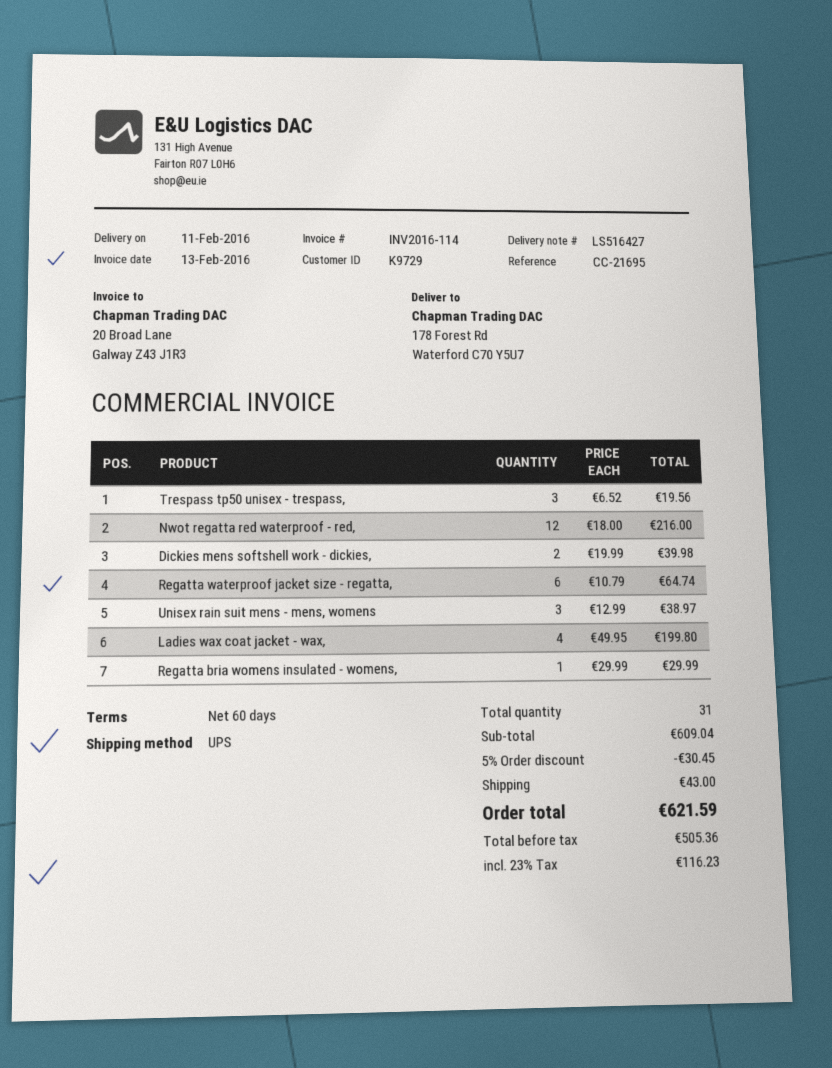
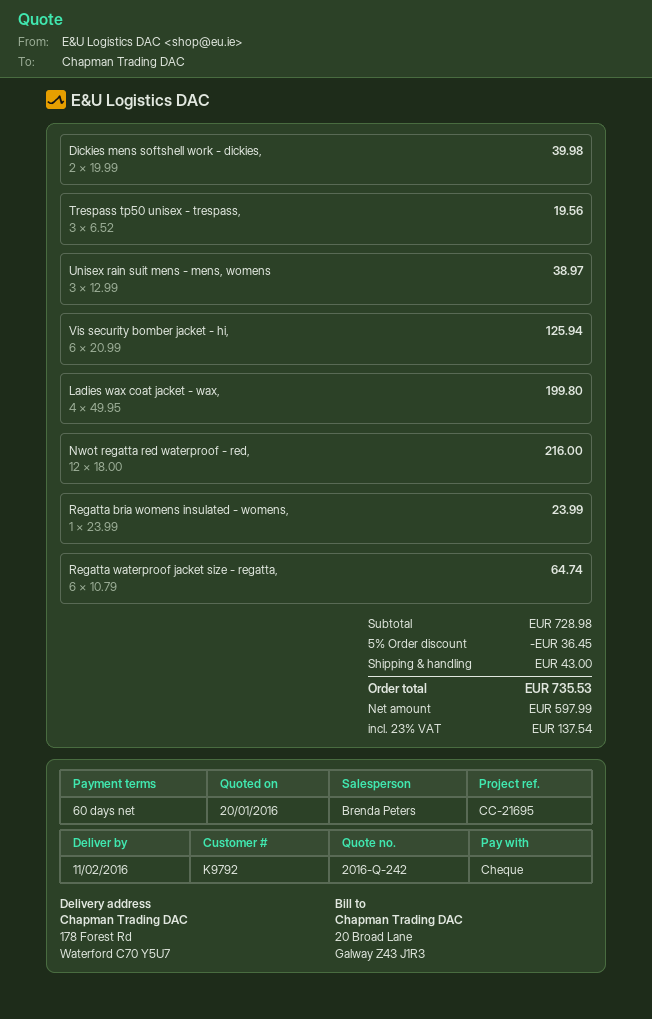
customer number: K9729 -> K9792
Regatta bria womens insulated - womens,: 1 x 29.99 = 29.99 -> 1 x 23.99 = 23.99
Vis security bomber jacket - hi,: none -> 6 x 20.99 = 125.94
subtotal: 609.04 -> 728.98
discount: 5% = 30.45 -> 5% = 36.45
net: 505.36 -> 597.99
tax: 23% = 116.23 -> 23% = 137.54
total: 621.59 -> 735.53

